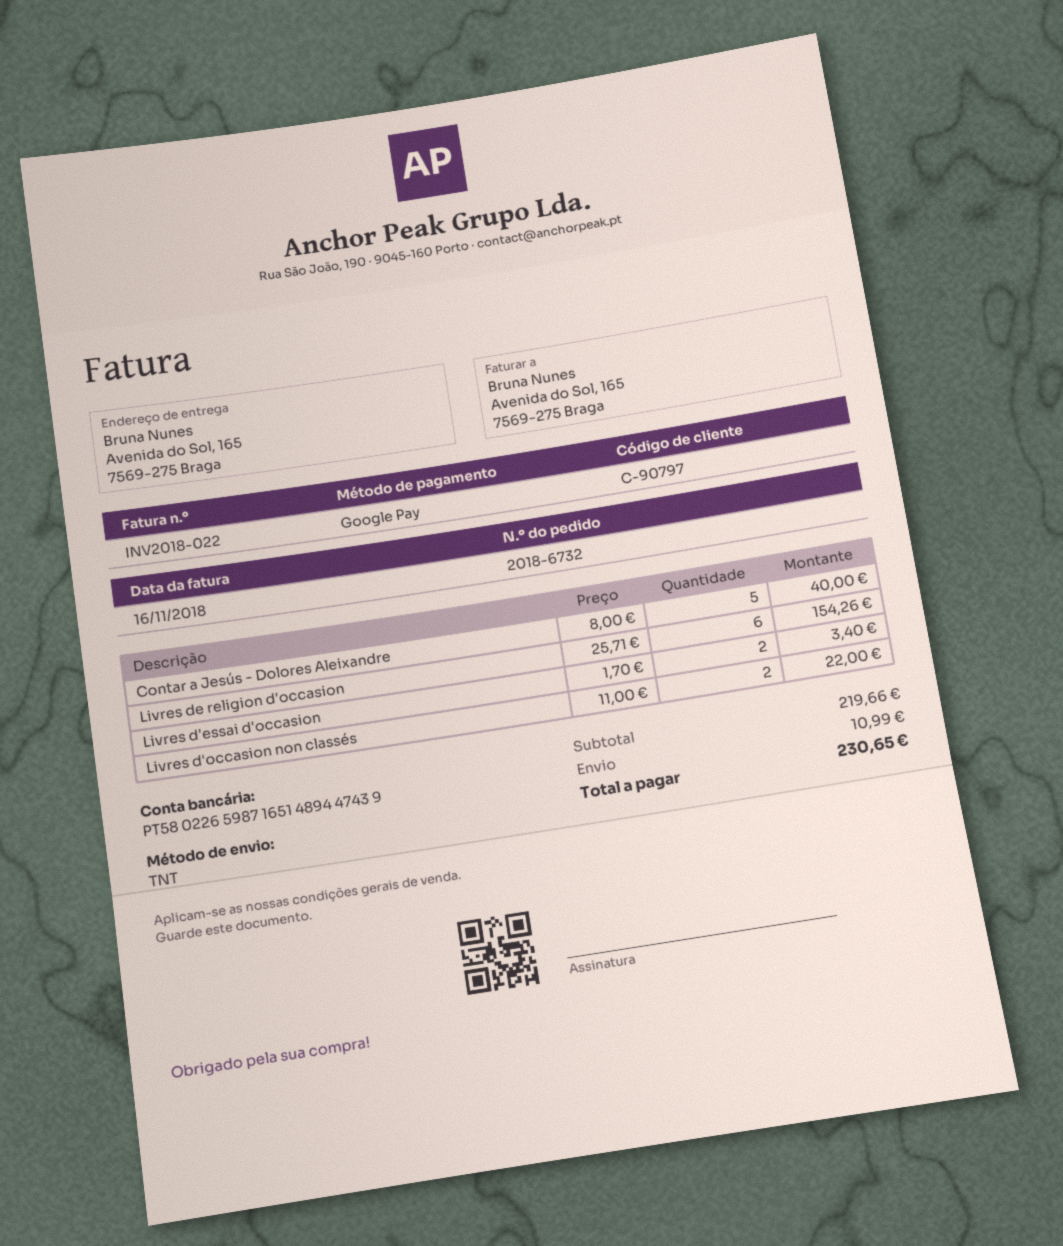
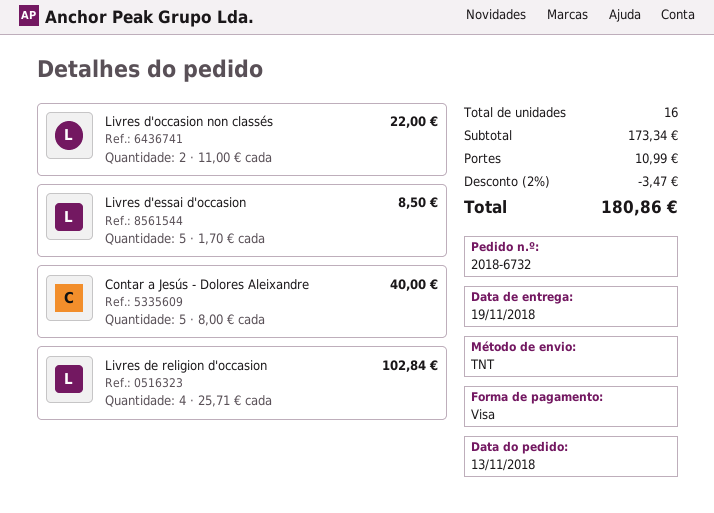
payment method: Google Pay -> Visa
Livres de religion d'occasion: 6 x 25.71 = 154.26 -> 4 x 25.71 = 102.84
Livres d'essai d'occasion: 2 x 1.70 = 3.40 -> 5 x 1.70 = 8.50
subtotal: 219.66 -> 173.34
discount: none -> 2% = 3.47
total: 230.65 -> 180.86

